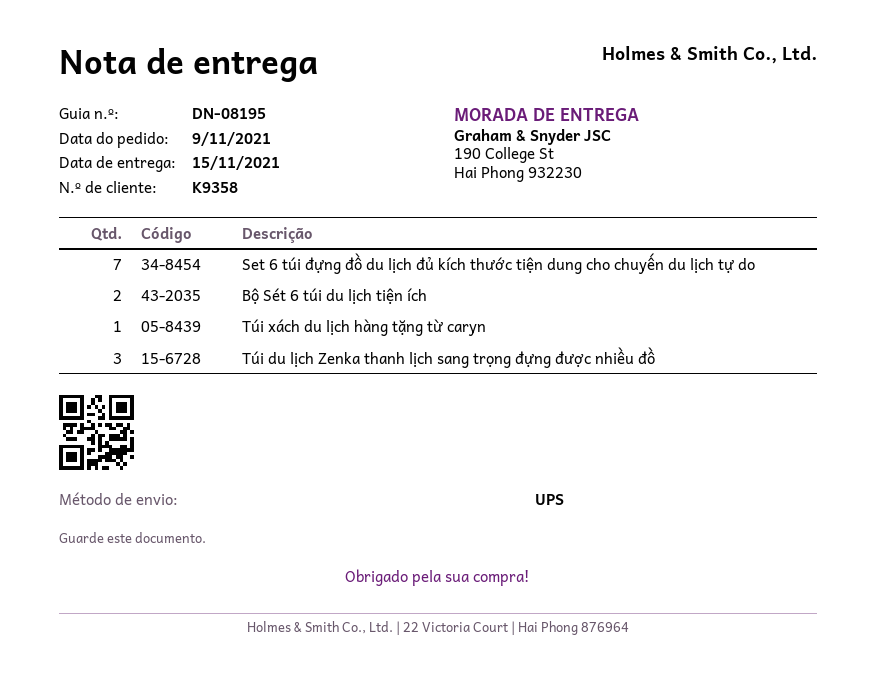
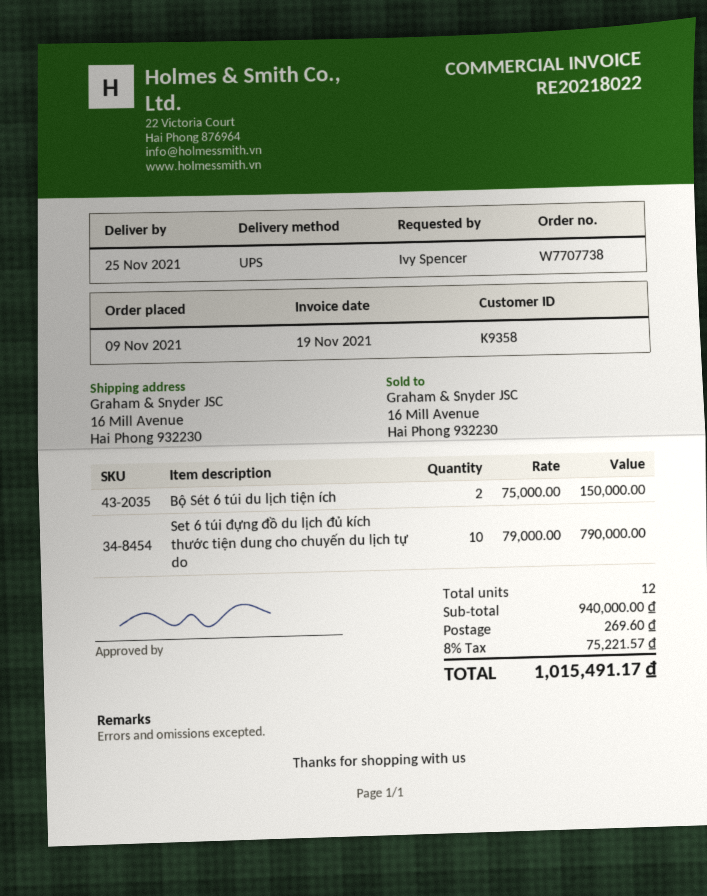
delivery date: 2021-11-15 -> 2021-11-25
ship to: 190 College St, Hai Phong 932230 -> 16 Mill Avenue, Hai Phong 932230
Set 6 túi đựng đồ du lịch đủ kích thước tiện dung cho chuyến du lịch tự do: 7 -> 10
Túi xách du lịch hàng tặng từ caryn: 1 -> none
Túi du lịch Zenka thanh lịch sang trọng đựng được nhiều đồ: 3 -> none

